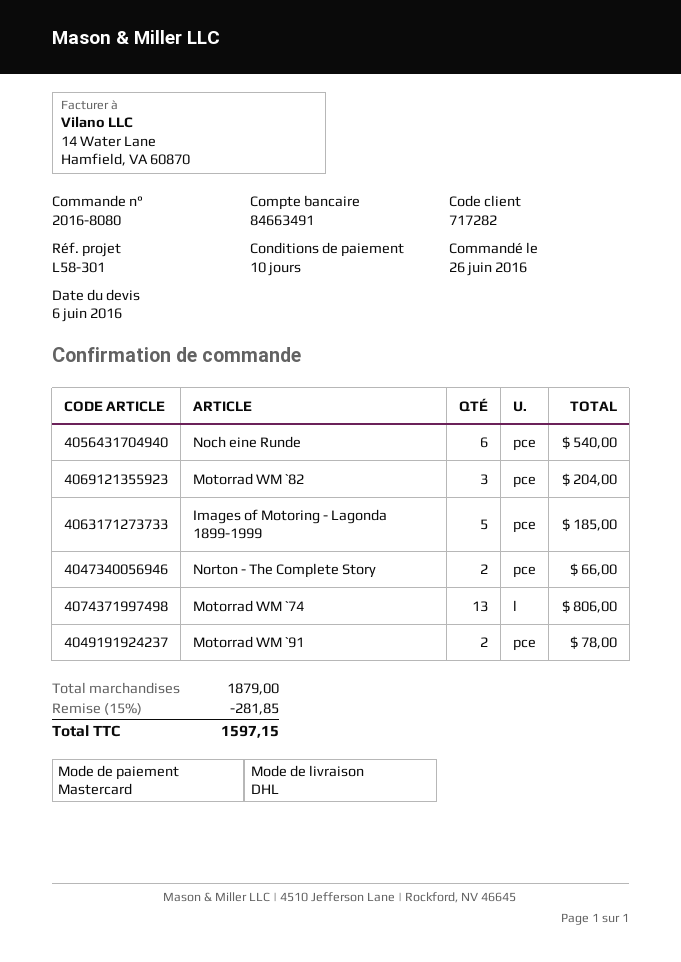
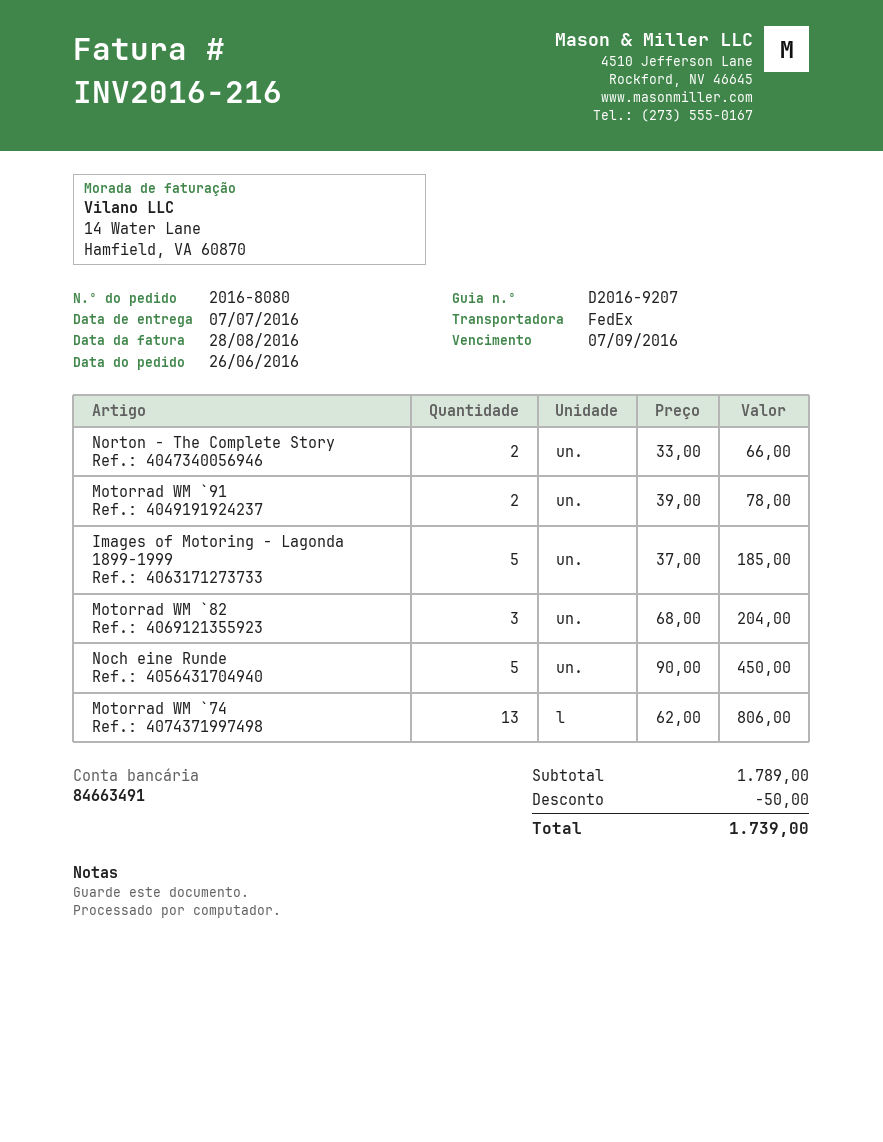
shipping method: DHL -> FedEx
Noch eine Runde: 6 for 540.00 -> 5 for 450.00
subtotal: 1879.00 -> 1789.00
discount: 281.85 -> 50.00
total: 1597.15 -> 1739.00

